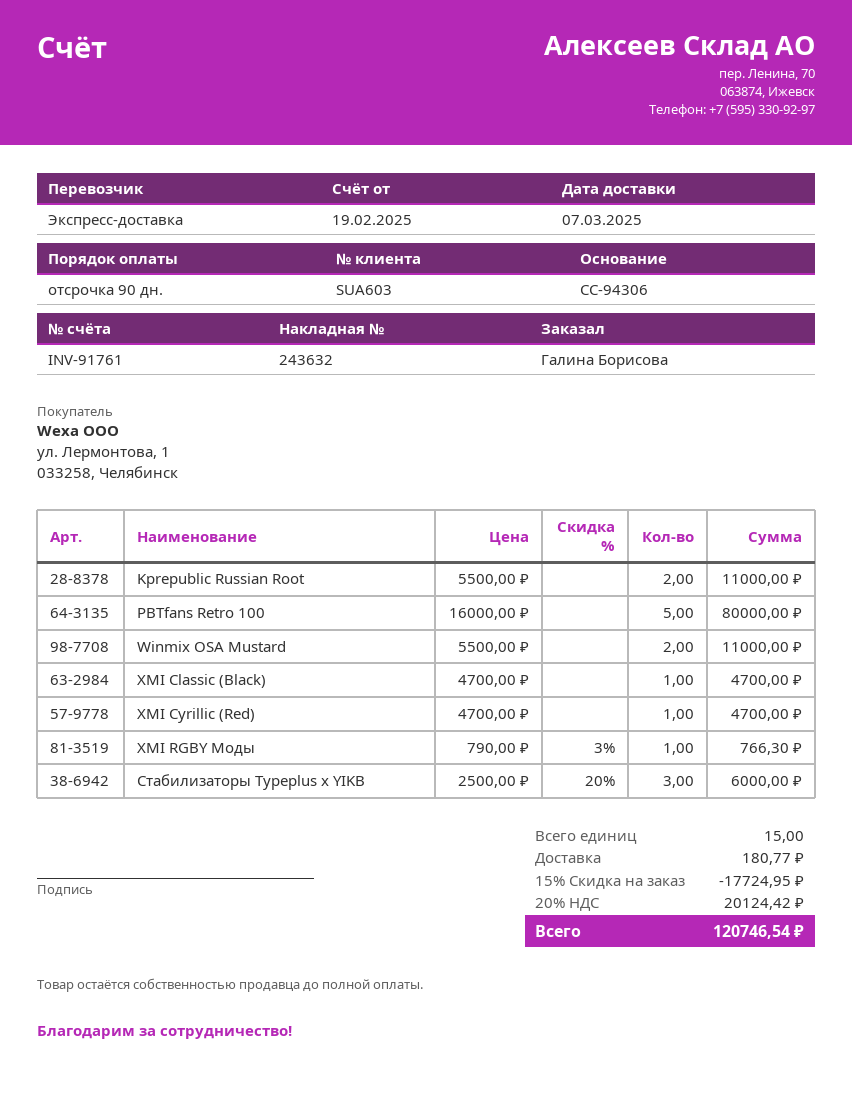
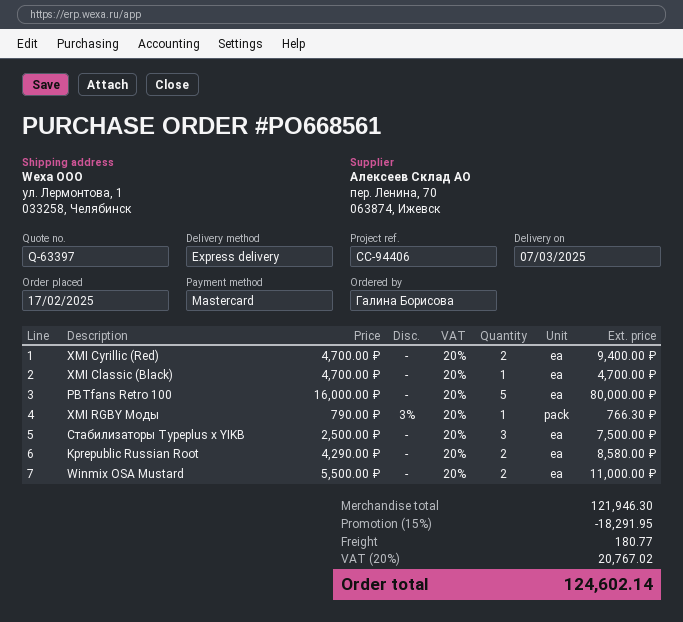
reference: CC-94306 -> CC-94406
Kprepublic Russian Root: 2 x 5500.00 = 11000.00 -> 2 x 4290.00 = 8580.00
XMI Cyrillic (Red): 1 x 4700.00 = 4700.00 -> 2 x 4700.00 = 9400.00
Стабилизаторы Typeplus x YIKB: 3 x 2500.00 - 20% = 6000.00 -> 3 x 2500.00 = 7500.00
discount: 15% = 17724.95 -> 15% = 18291.95
tax: 20% = 20124.42 -> 20% = 20767.02
total: 120746.54 -> 124602.14

